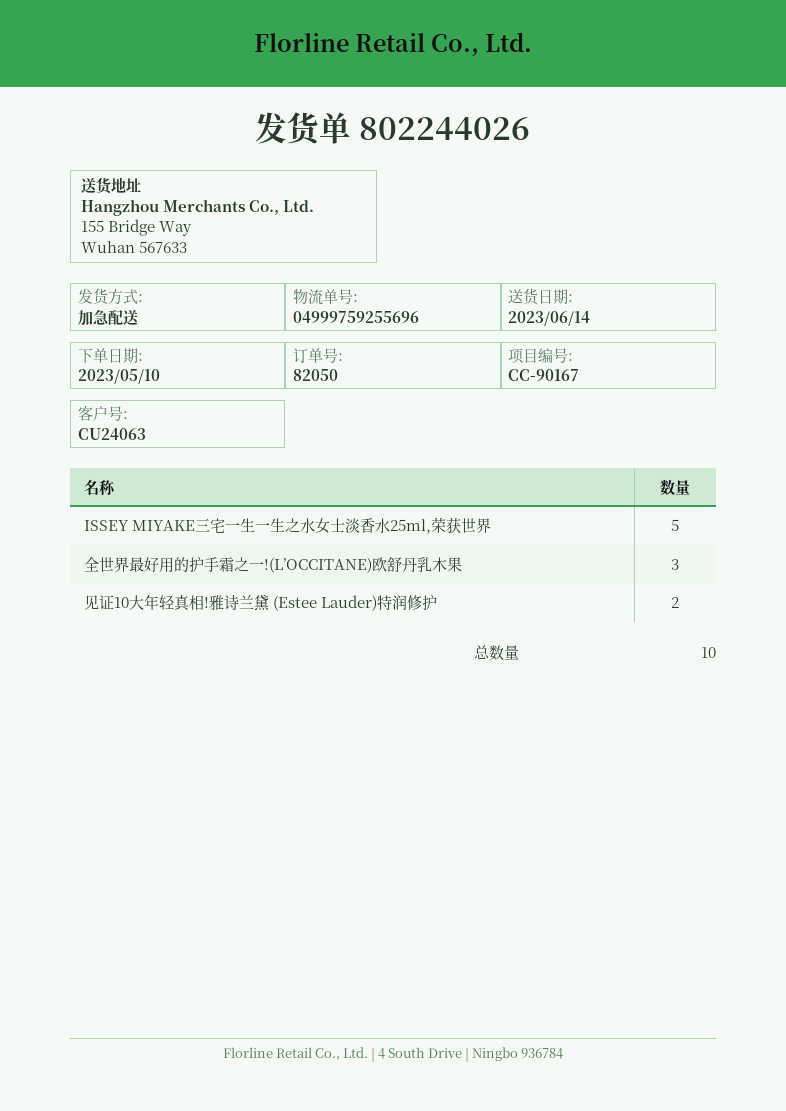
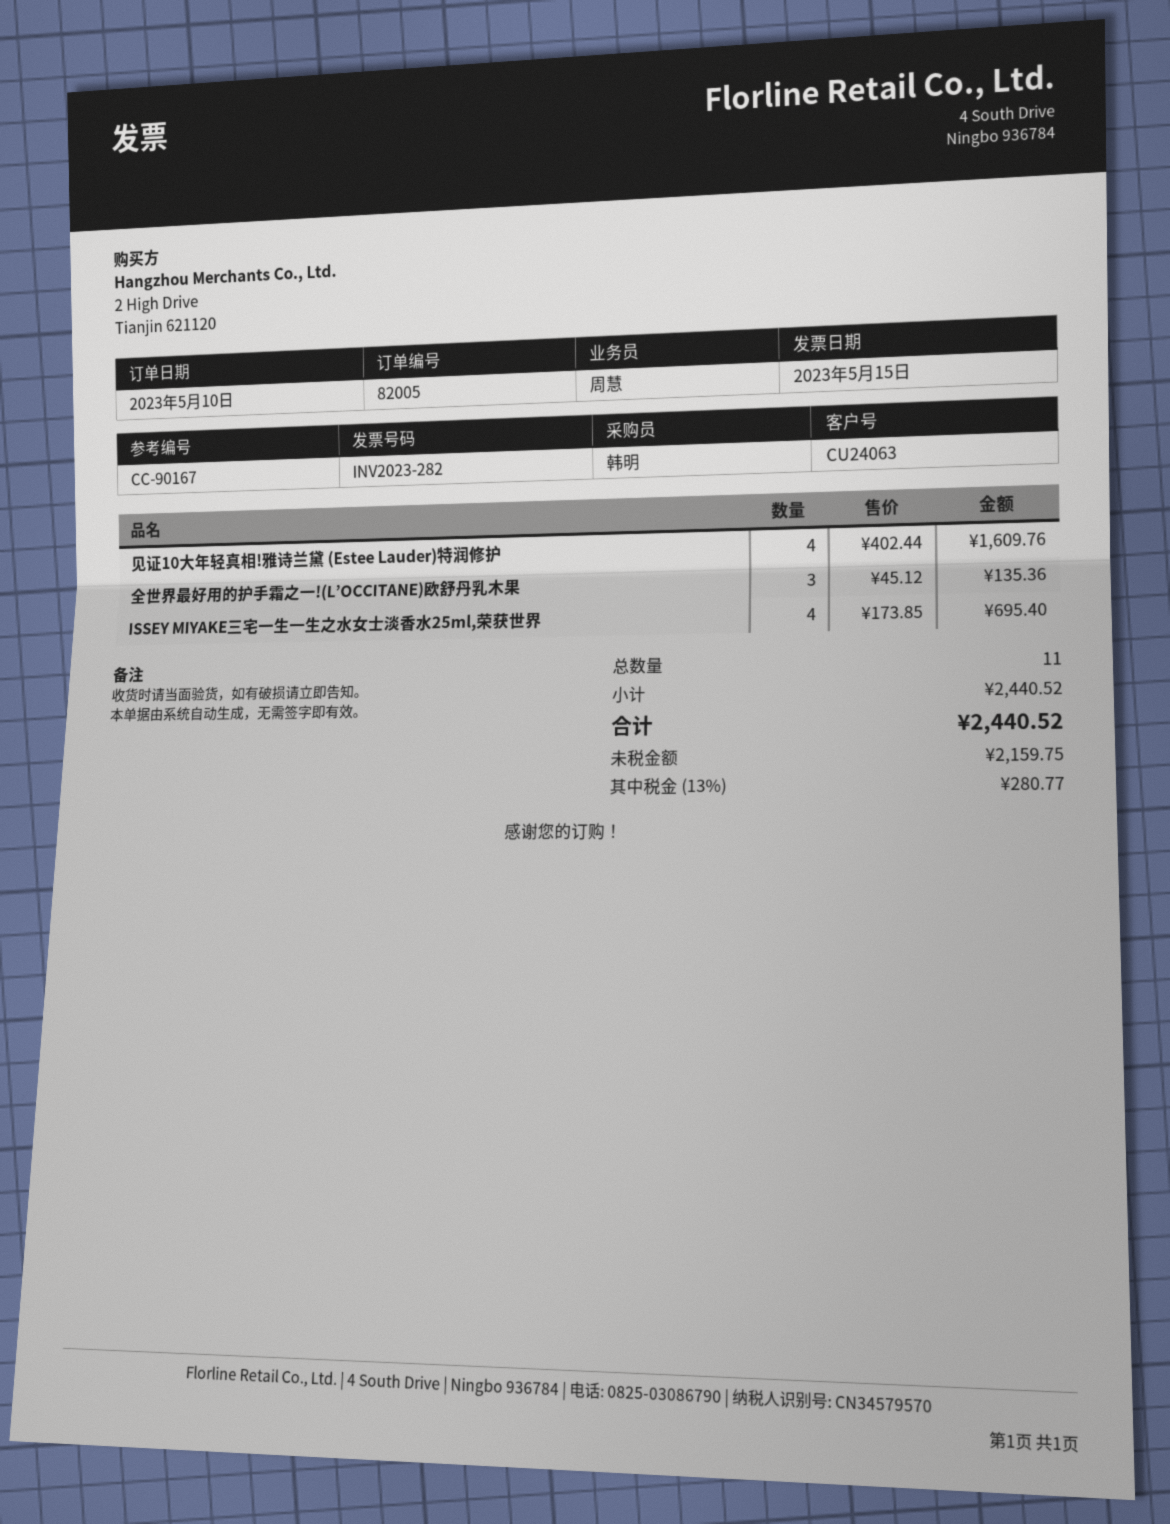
order number: 82050 -> 82005
ISSEY MIYAKE三宅一生一生之水女士淡香水25ml,荣获世界: 5 -> 4
见证10大年轻真相!雅诗兰黛 (Estee Lauder)特润修护: 2 -> 4
total quantity: 10 -> 11

